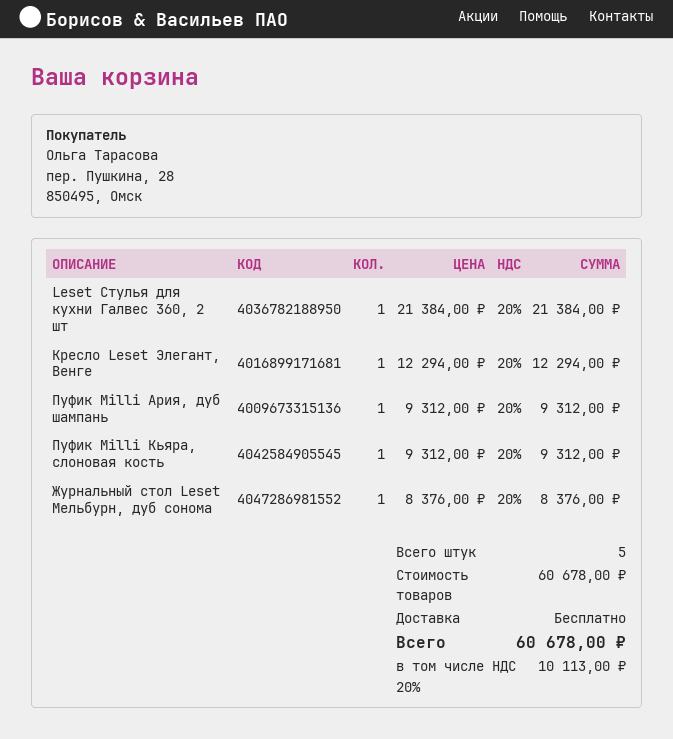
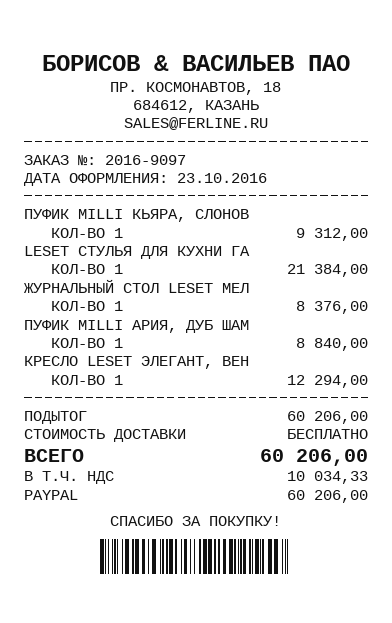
Пуфик Milli Ария, дуб шампань: 1 for 9312.00 -> 1 for 8840.00
subtotal: 60678.00 -> 60206.00
tax: 10113.00 -> 10034.33
total: 60678.00 -> 60206.00

